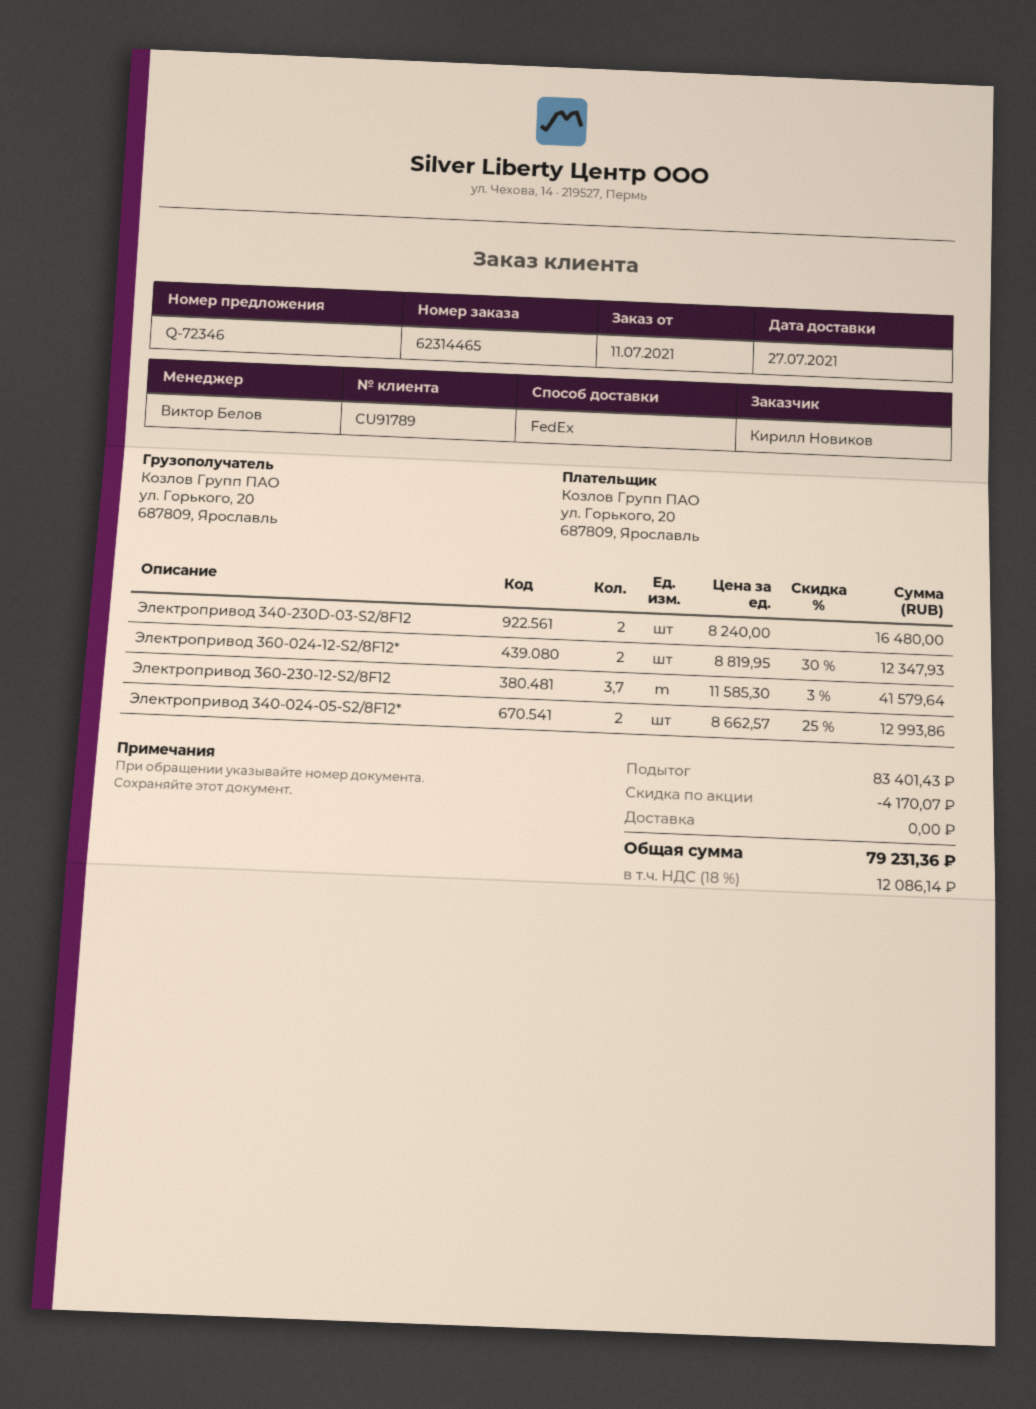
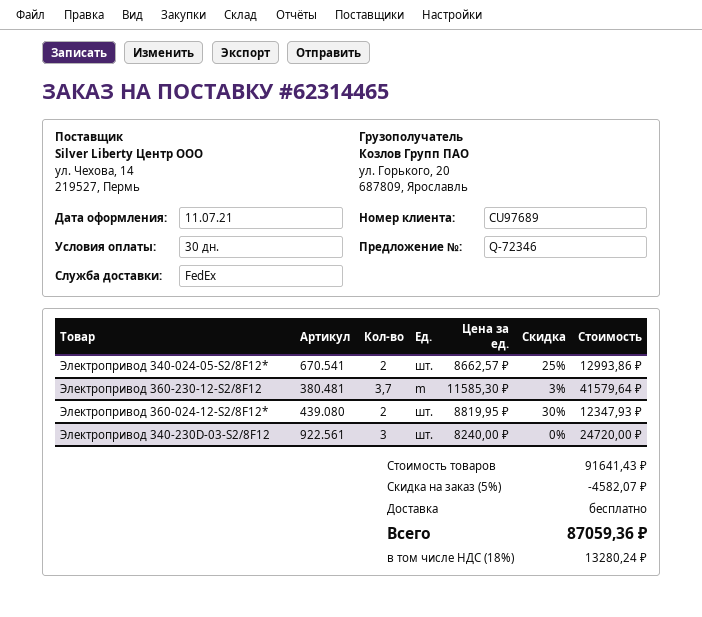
customer number: CU91789 -> CU97689
Электропривод 340-230D-03-S2/8F12: 2 x 8240.00 = 16480.00 -> 3 x 8240.00 = 24720.00
subtotal: 83401.43 -> 91641.43
discount: 4170.07 -> 4582.07
tax: 18% = 12086.14 -> 18% = 13280.24
total: 79231.36 -> 87059.36

